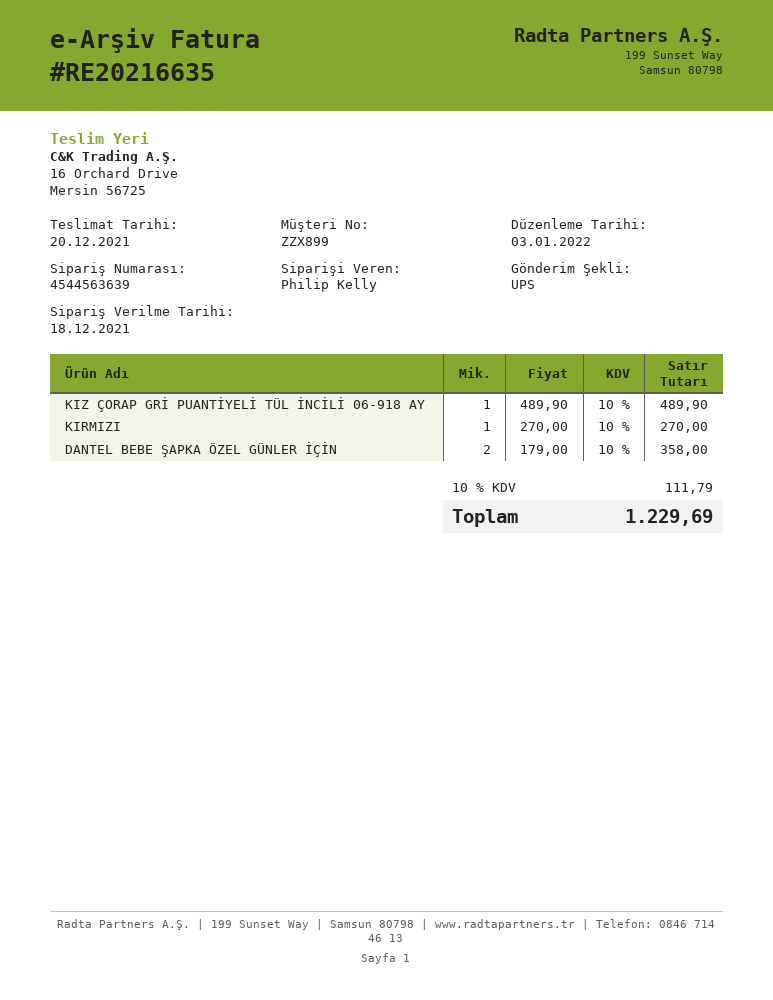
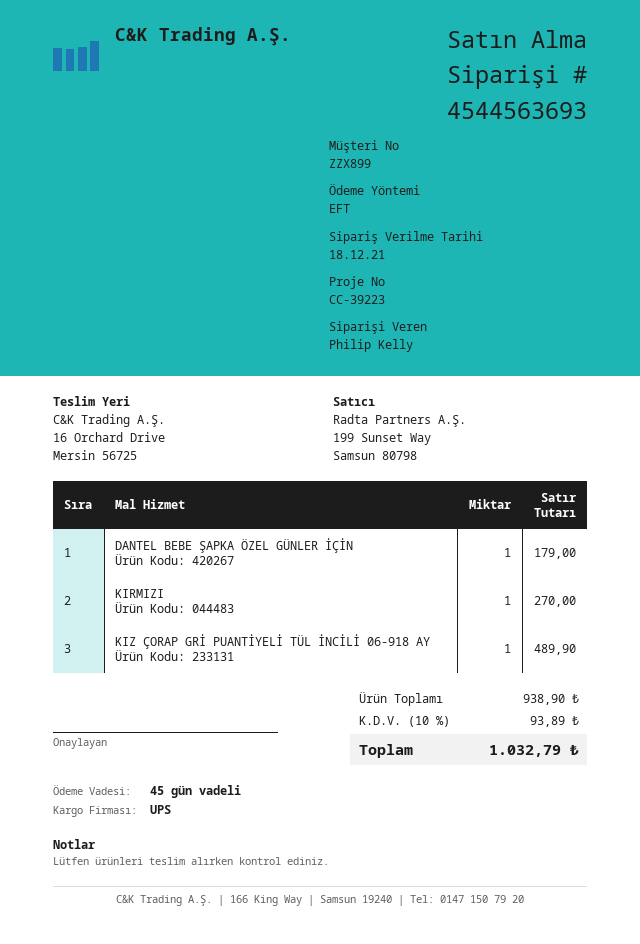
order number: 4544563639 -> 4544563693
DANTEL BEBE ŞAPKA ÖZEL GÜNLER İÇİN: 2 for 358.00 -> 1 for 179.00
tax: 10% = 111.79 -> 10% = 93.89
total: 1229.69 -> 1032.79

